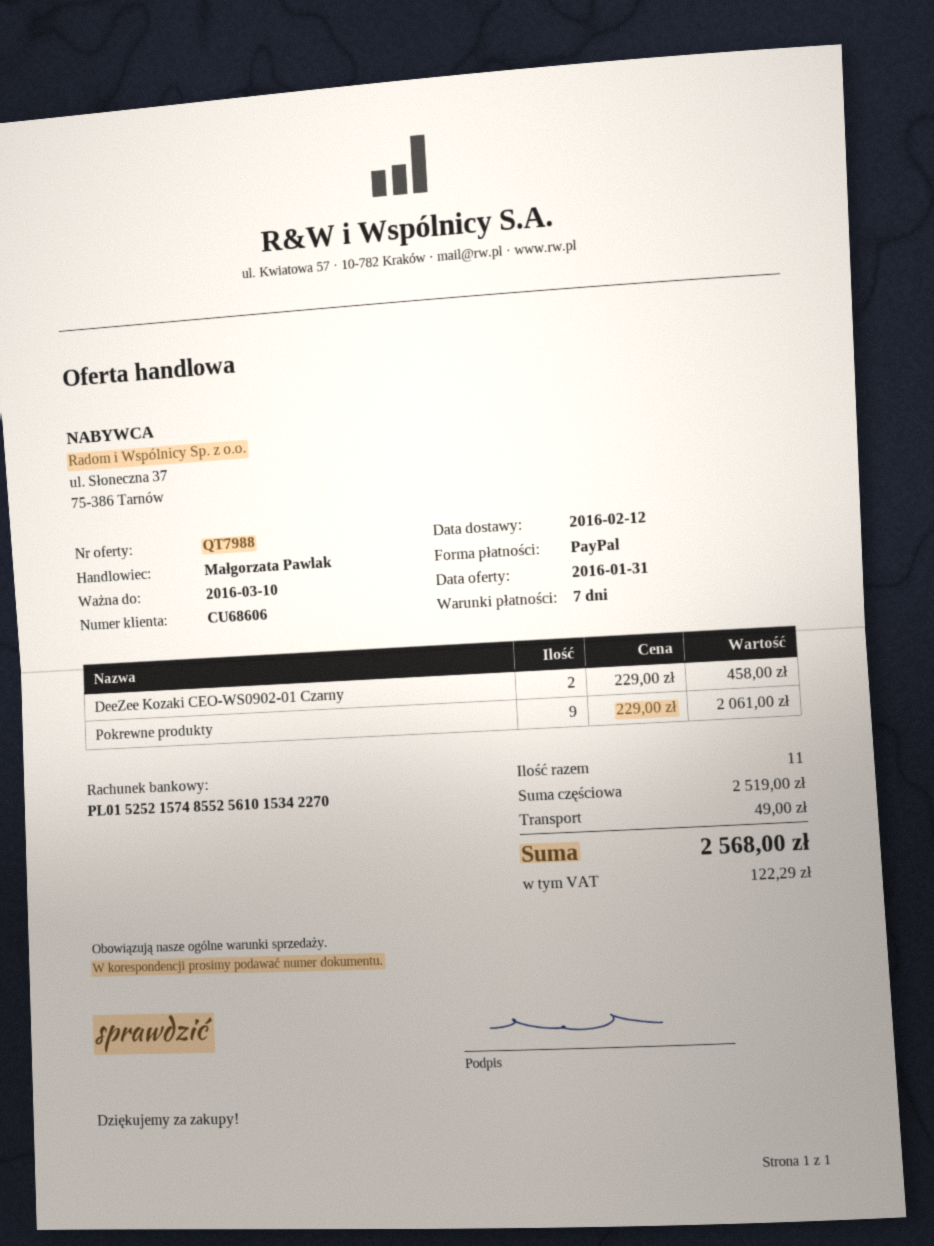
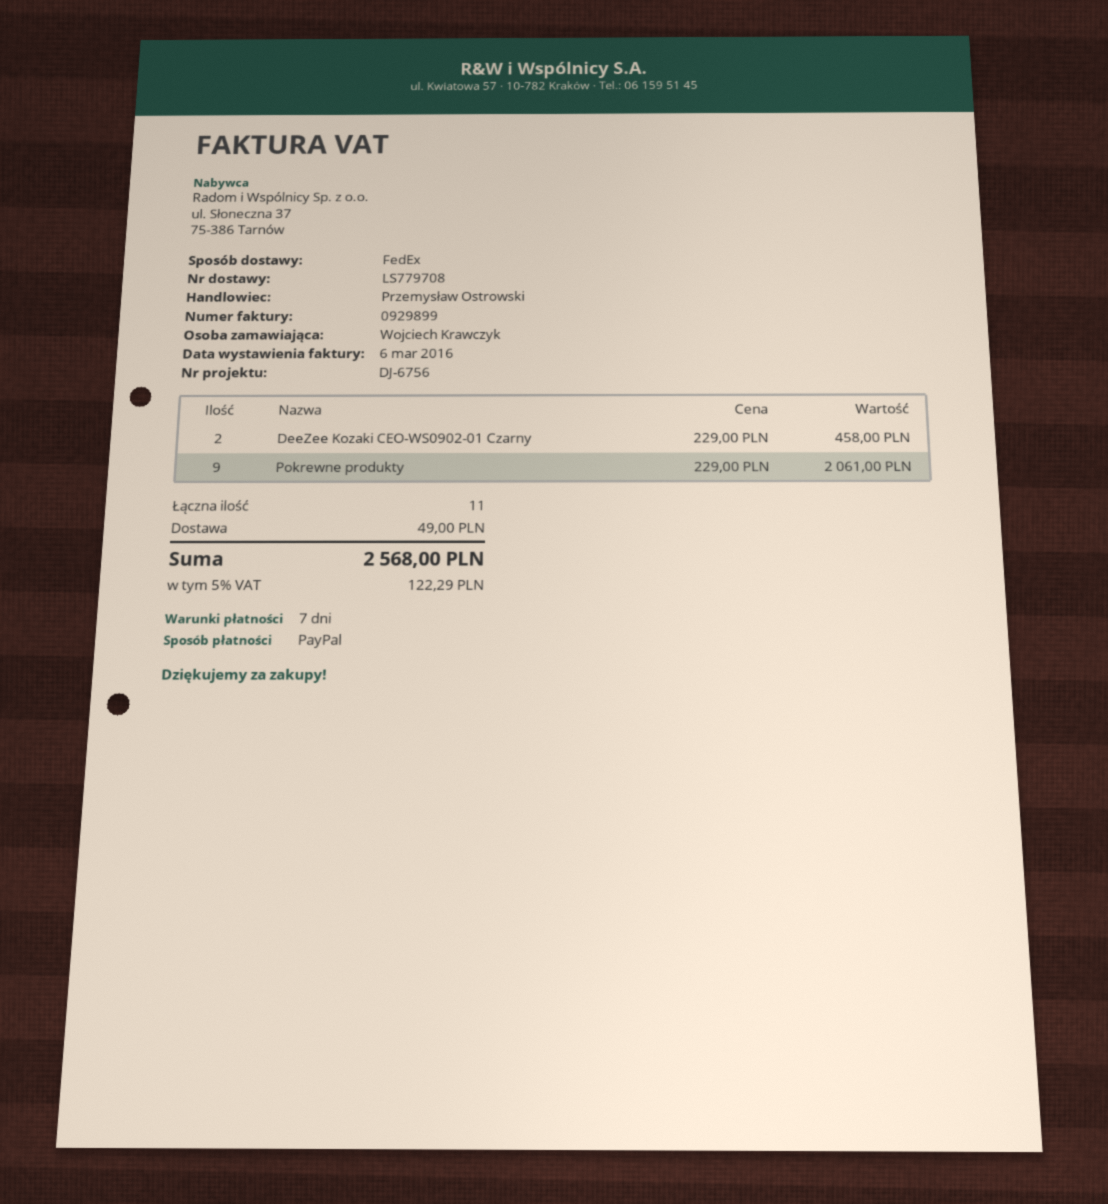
sales rep: Małgorzata Pawlak -> Przemysław Ostrowski

